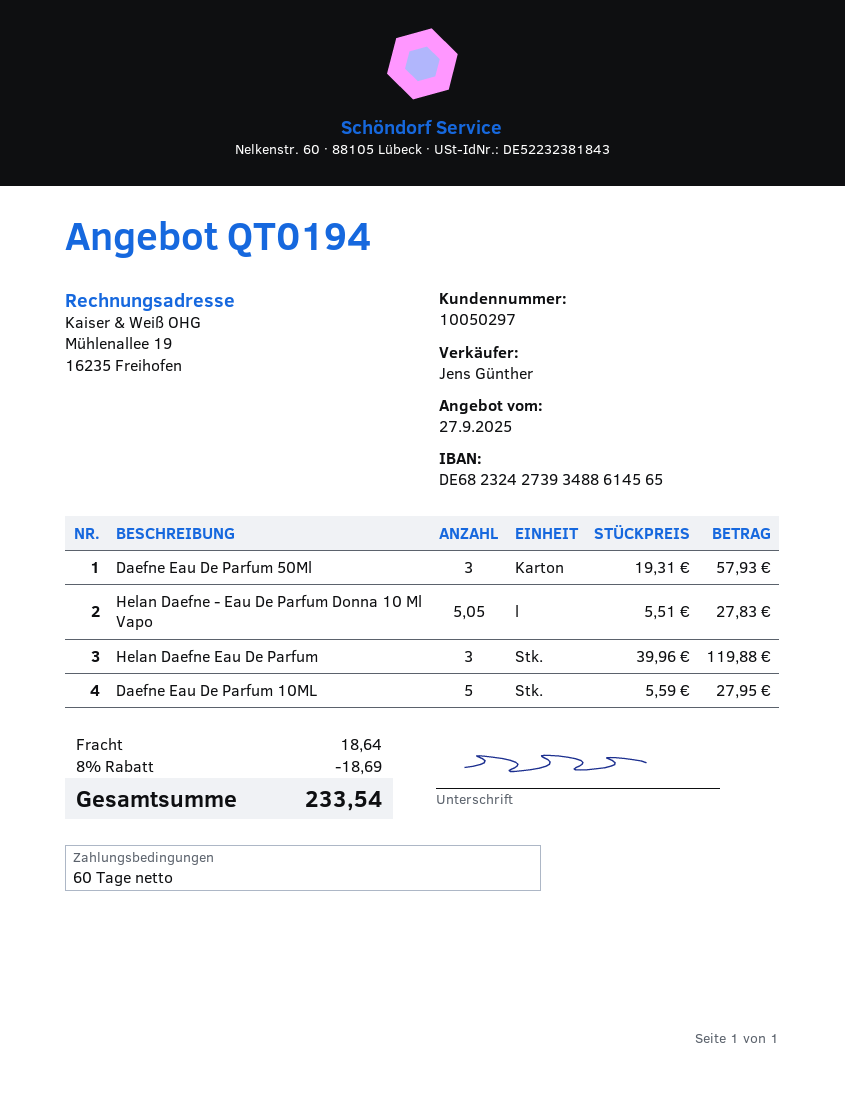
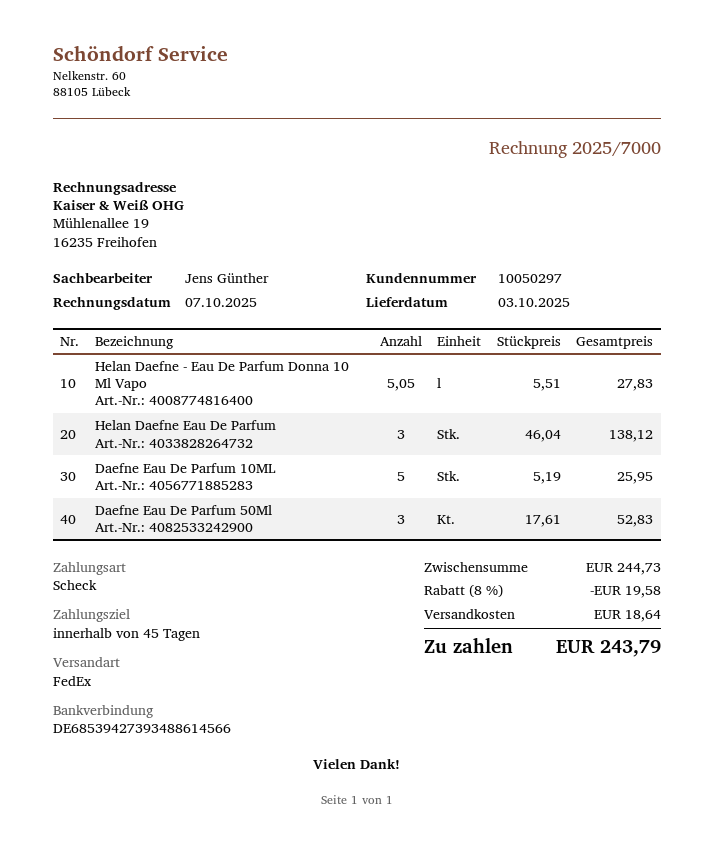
payment terms: 60 days -> 45 days
bank account: DE68232427393488614565 -> DE68539427393488614566
Daefne Eau De Parfum 50Ml: 3 x 19.31 = 57.93 -> 3 x 17.61 = 52.83
Helan Daefne Eau De Parfum: 3 x 39.96 = 119.88 -> 3 x 46.04 = 138.12
Daefne Eau De Parfum 10ML: 5 x 5.59 = 27.95 -> 5 x 5.19 = 25.95
discount: 8% = 18.69 -> 8% = 19.58
total: 233.54 -> 243.79

